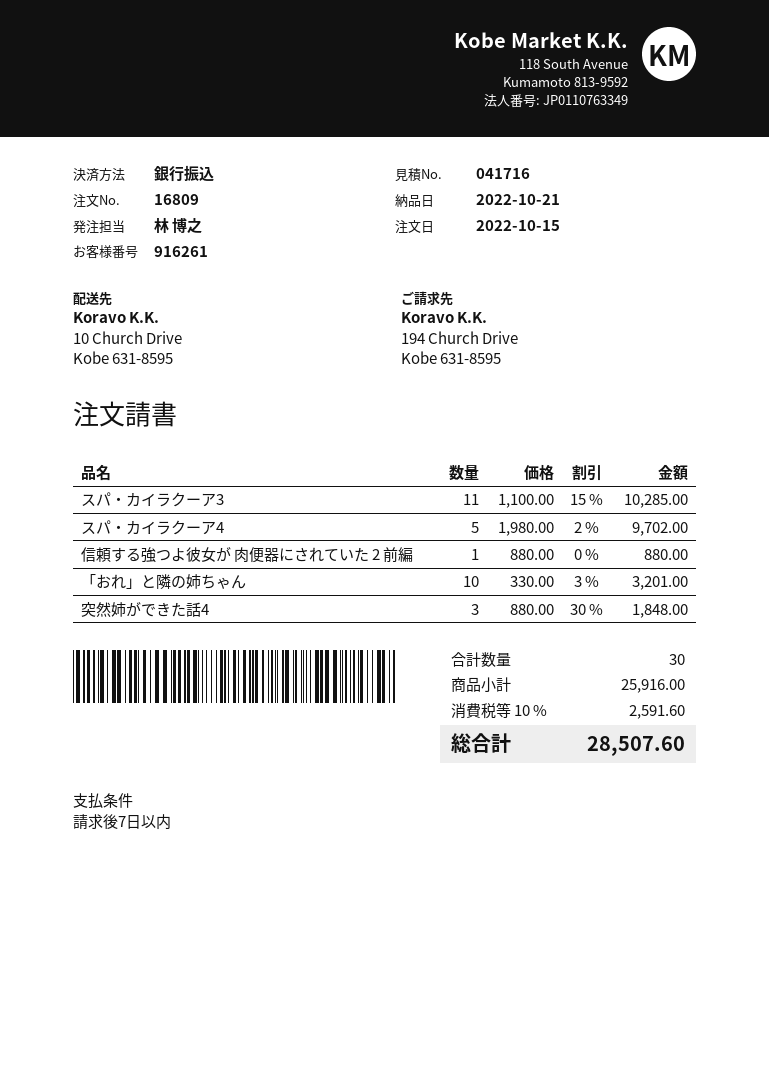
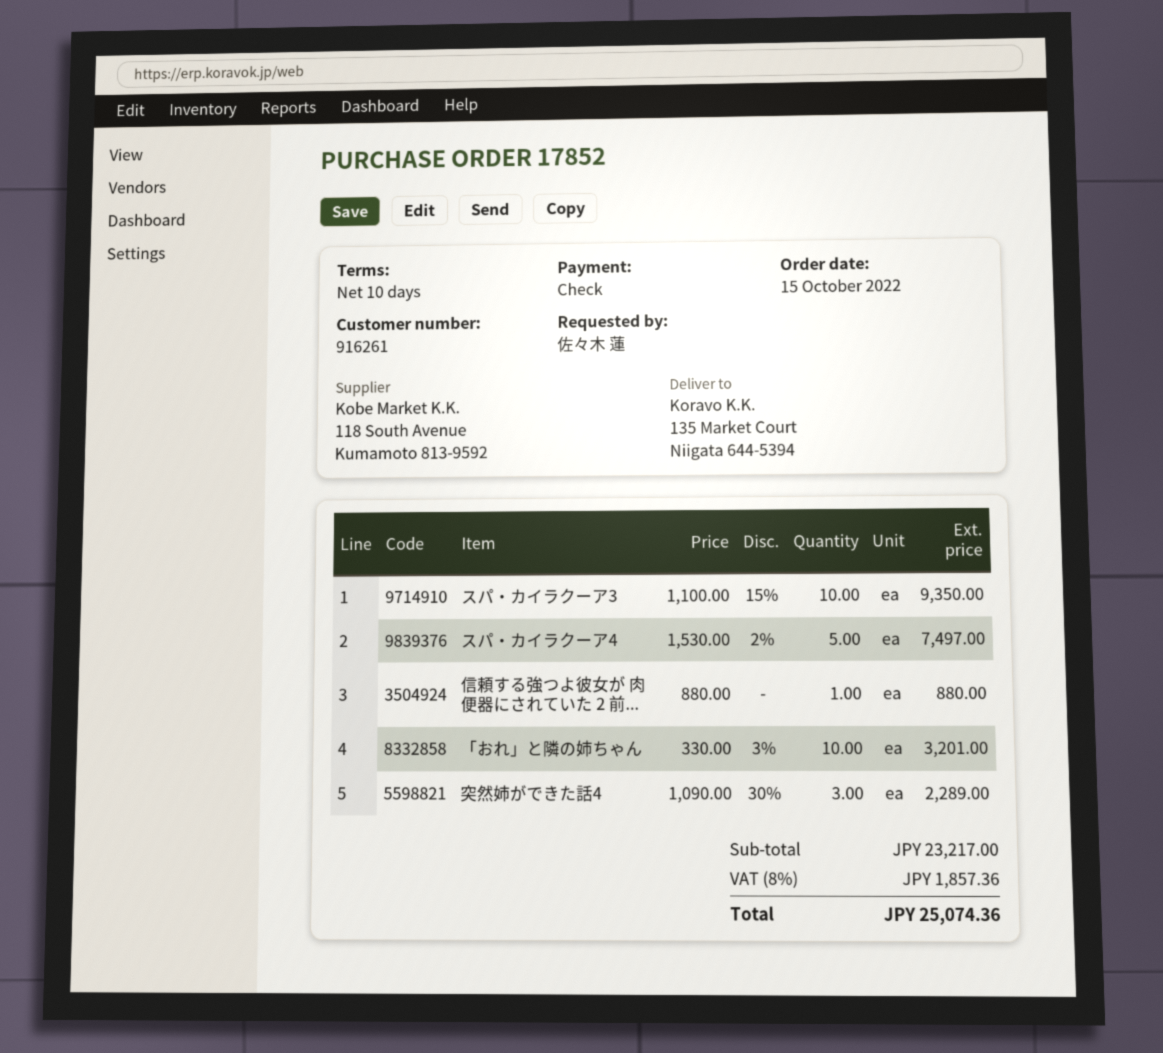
order number: 16809 -> 17852
payment terms: 7 days -> 10 days
ordered by: 林 博之 -> 佐々木 蓮
payment method: bank transfer -> cheque
ship to: 10 Church Drive, Kobe 631-8595 -> 135 Market Court, Niigata 644-5394
スパ・カイラクーア3: 11 x 1100.00 - 15% = 10285.00 -> 10 x 1100.00 - 15% = 9350.00
スパ・カイラクーア4: 5 x 1980.00 - 2% = 9702.00 -> 5 x 1530.00 - 2% = 7497.00
突然姉ができた話4: 3 x 880.00 - 30% = 1848.00 -> 3 x 1090.00 - 30% = 2289.00
subtotal: 25916.00 -> 23217.00
tax: 10% = 2591.60 -> 8% = 1857.36
total: 28507.60 -> 25074.36

